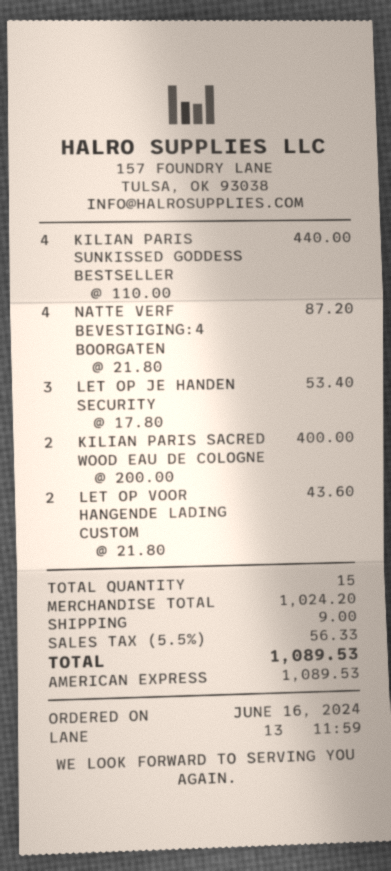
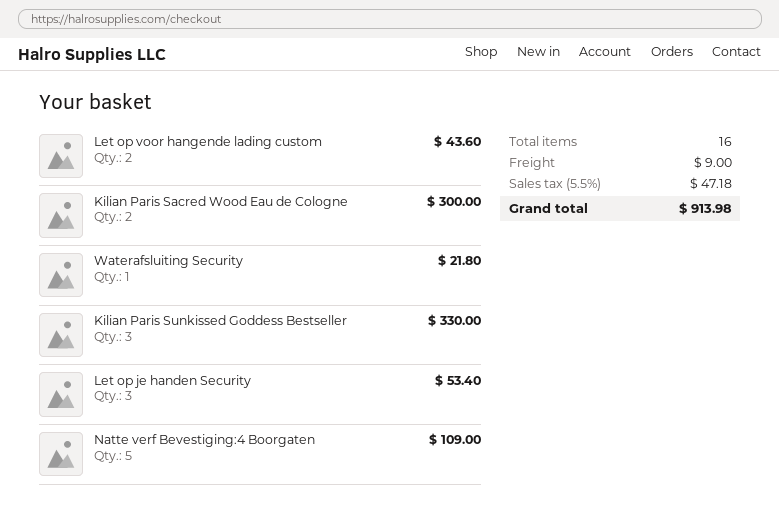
KILIAN PARIS SUNKISSED GODDESS BESTSELLER: 4 for 440.00 -> 3 for 330.00
NATTE VERF BEVESTIGING:4 BOORGATEN: 4 for 87.20 -> 5 for 109.00
KILIAN PARIS SACRED WOOD EAU DE COLOGNE: 2 for 400.00 -> 2 for 300.00
Waterafsluiting Security: none -> 1 for 21.80
total quantity: 15 -> 16
tax: 5.5% = 56.33 -> 5.5% = 47.18
total: 1089.53 -> 913.98

